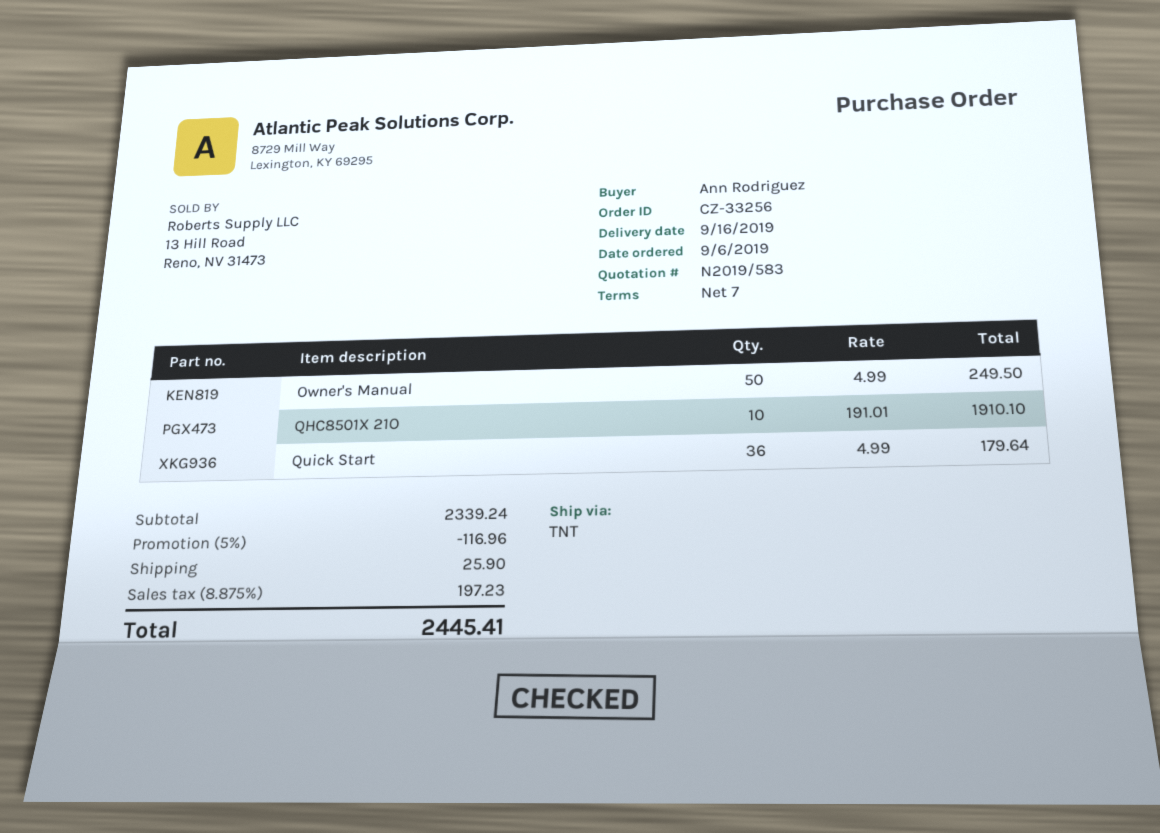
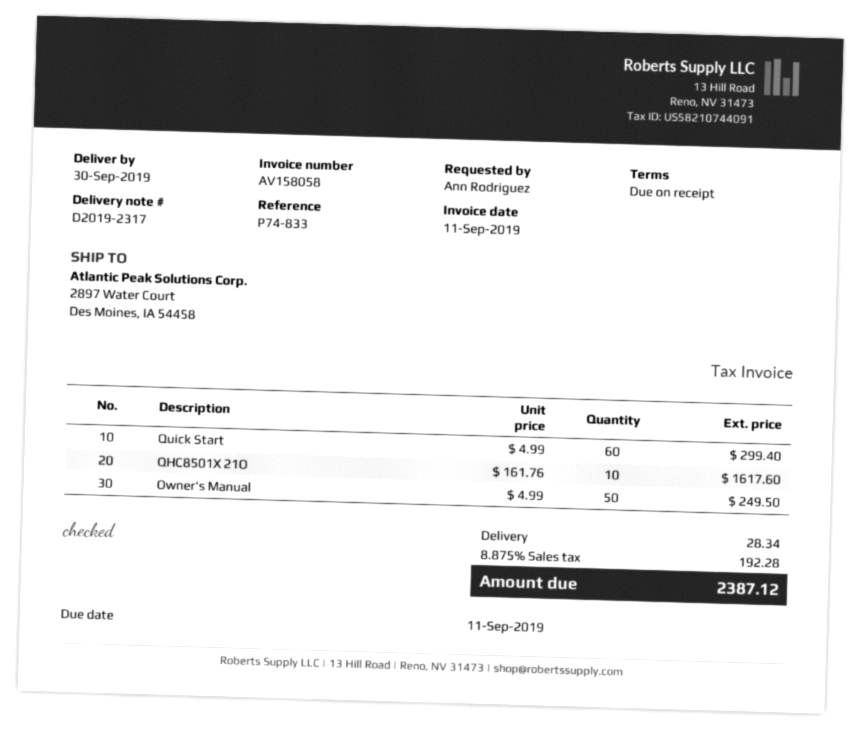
delivery date: 2019-09-16 -> 2019-09-30
payment terms: 7 days -> on receipt
QHC8501X 21O: 10 x 191.01 = 1910.10 -> 10 x 161.76 = 1617.60
Quick Start: 36 x 4.99 = 179.64 -> 60 x 4.99 = 299.40
discount: 5% = 116.96 -> none
shipping: 25.90 -> 28.34
tax: 8.875% = 197.23 -> 8.875% = 192.28
total: 2445.41 -> 2387.12

